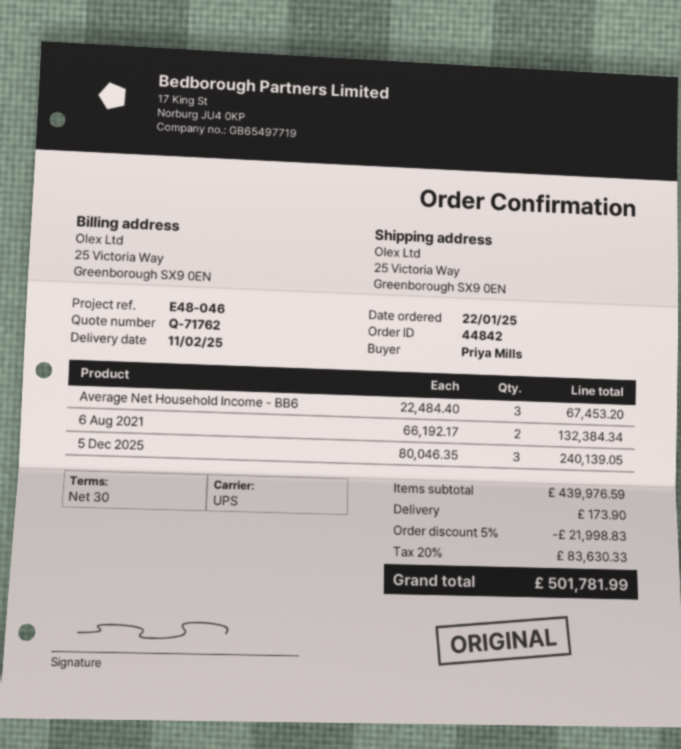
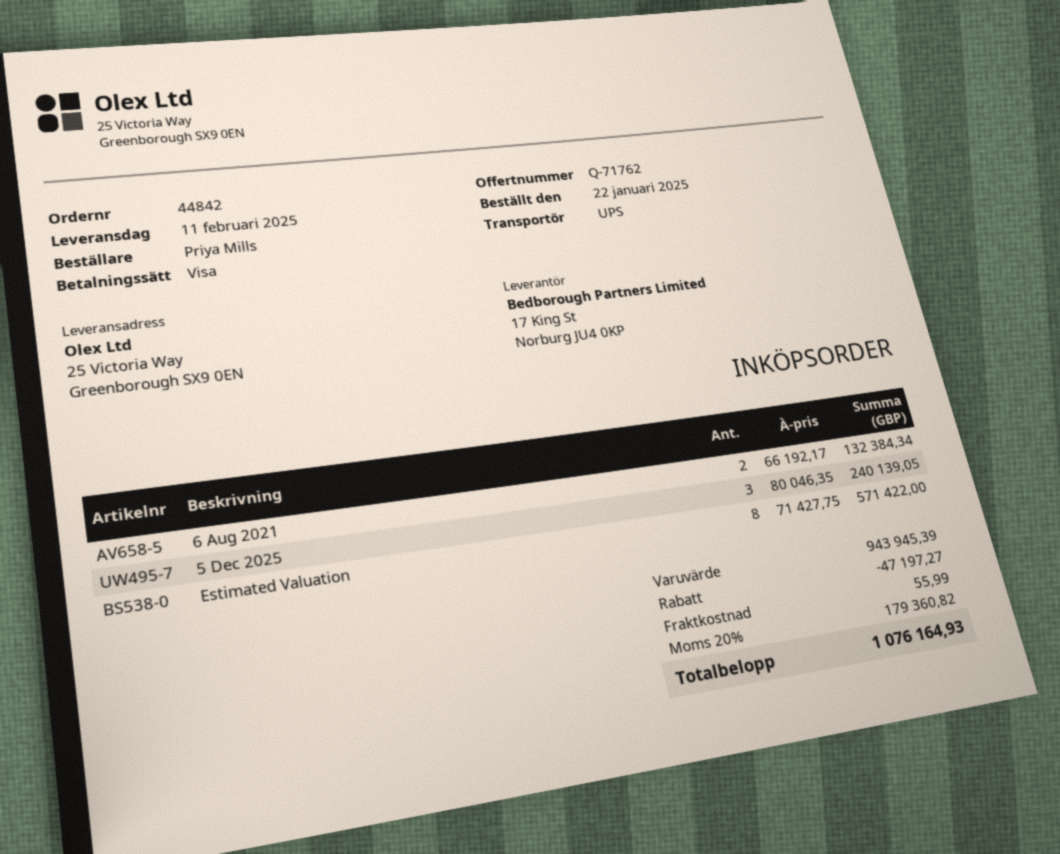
Average Net Household Income - BB6: 3 x 22484.40 = 67453.20 -> none
Estimated Valuation: none -> 8 x 71427.75 = 571422.00
subtotal: 439976.59 -> 943945.39
discount: 21998.83 -> 47197.27
shipping: 173.90 -> 55.99
tax: 20% = 83630.33 -> 20% = 179360.82
total: 501781.99 -> 1076164.93

